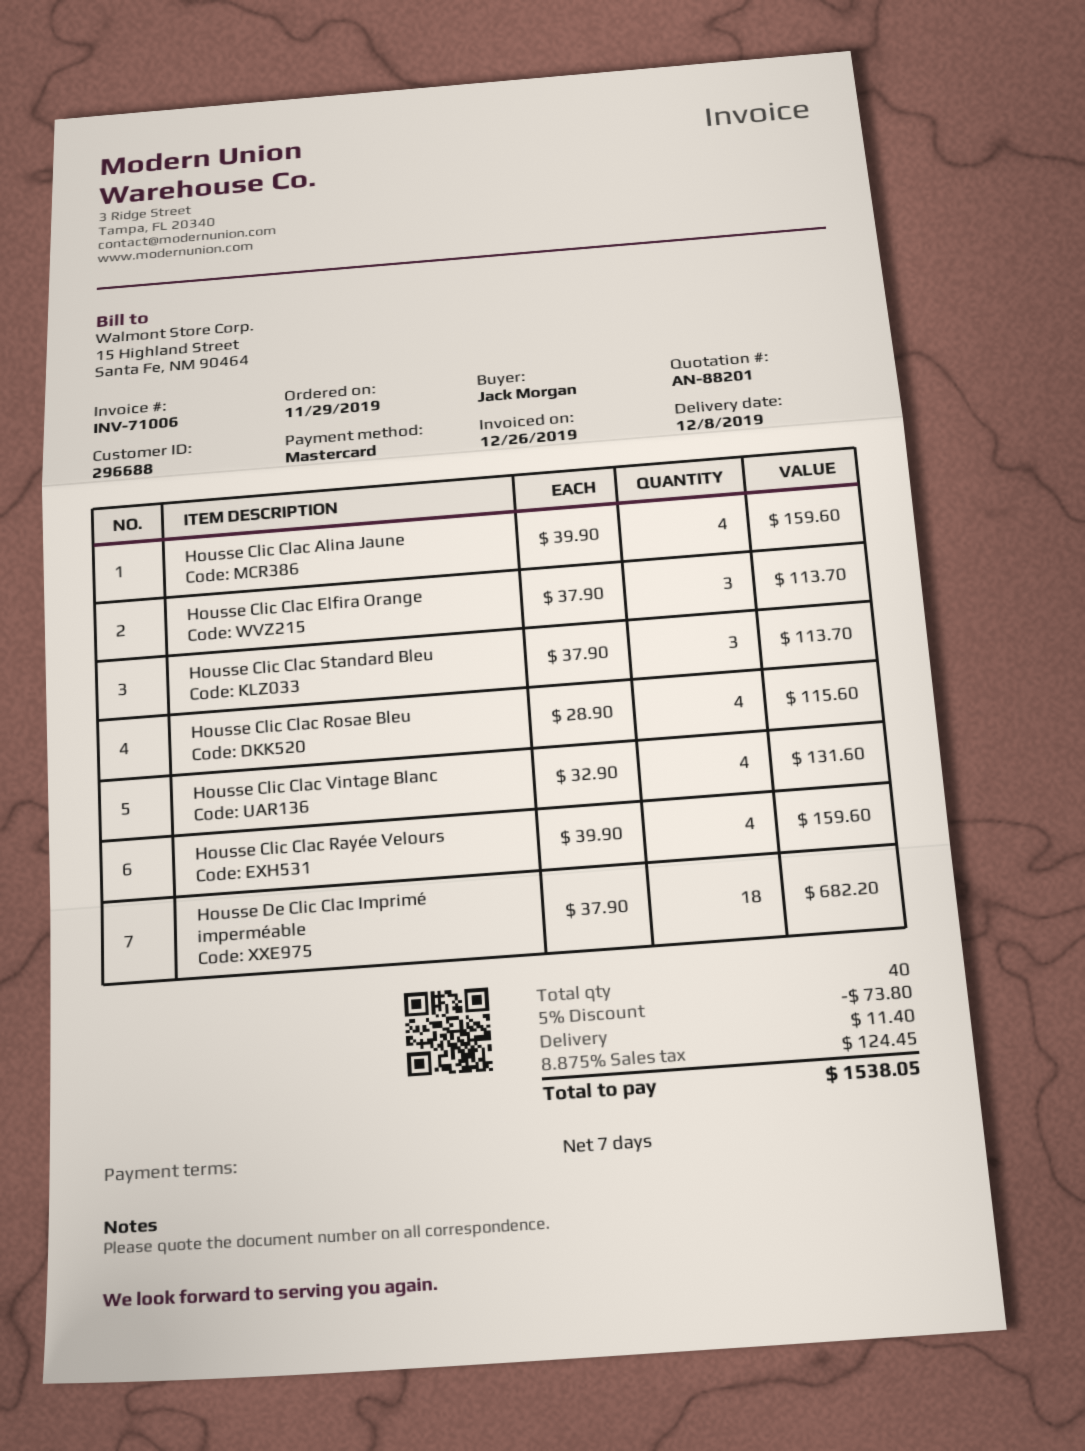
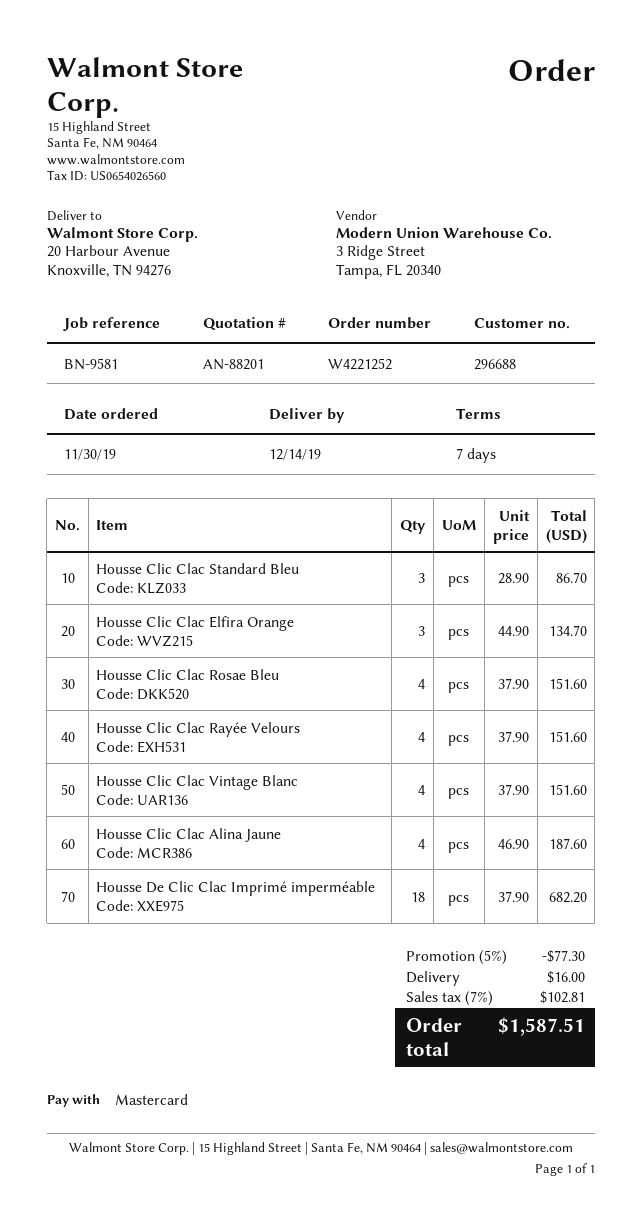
order date: 2019-11-29 -> 2019-11-30
delivery date: 2019-12-08 -> 2019-12-14
Housse Clic Clac Alina Jaune: 4 x 39.90 = 159.60 -> 4 x 46.90 = 187.60
Housse Clic Clac Elfira Orange: 3 x 37.90 = 113.70 -> 3 x 44.90 = 134.70
Housse Clic Clac Standard Bleu: 3 x 37.90 = 113.70 -> 3 x 28.90 = 86.70
Housse Clic Clac Rosae Bleu: 4 x 28.90 = 115.60 -> 4 x 37.90 = 151.60
Housse Clic Clac Vintage Blanc: 4 x 32.90 = 131.60 -> 4 x 37.90 = 151.60
Housse Clic Clac Rayée Velours: 4 x 39.90 = 159.60 -> 4 x 37.90 = 151.60
discount: 5% = 73.80 -> 5% = 77.30
shipping: 11.40 -> 16.00
tax: 8.875% = 124.45 -> 7% = 102.81
total: 1538.05 -> 1587.51

